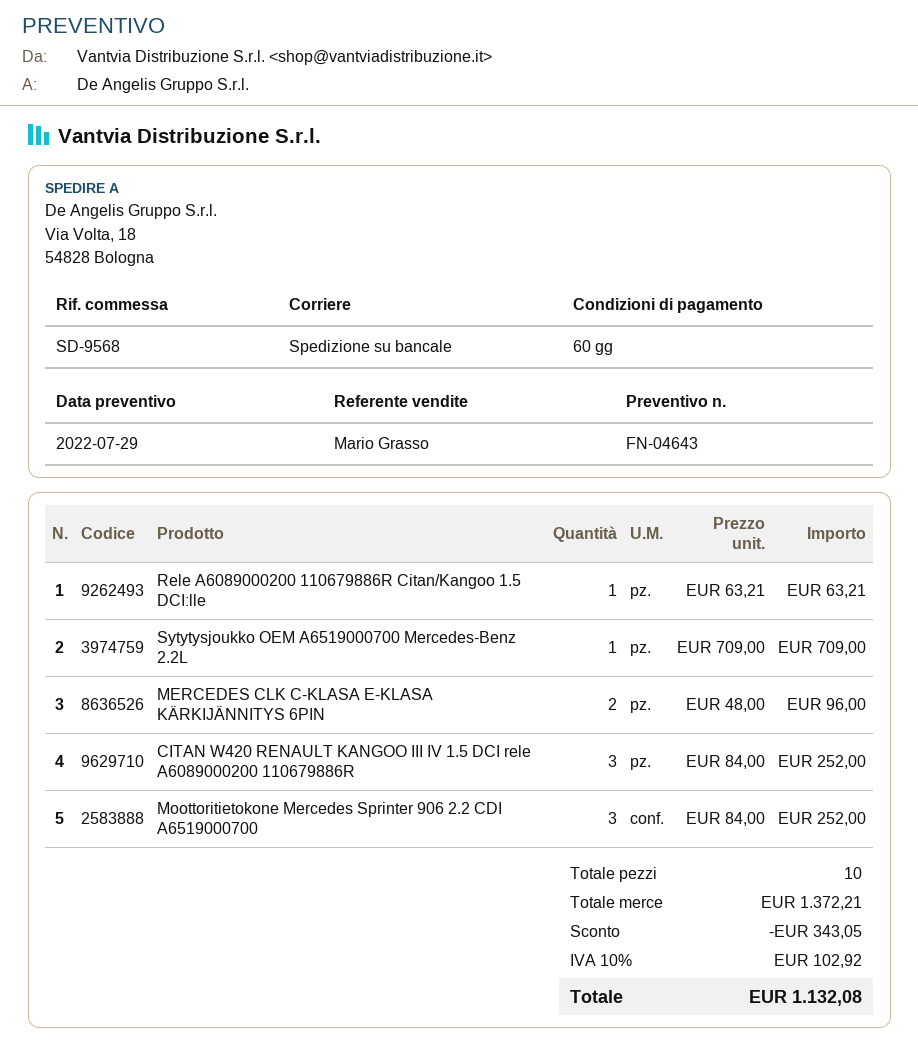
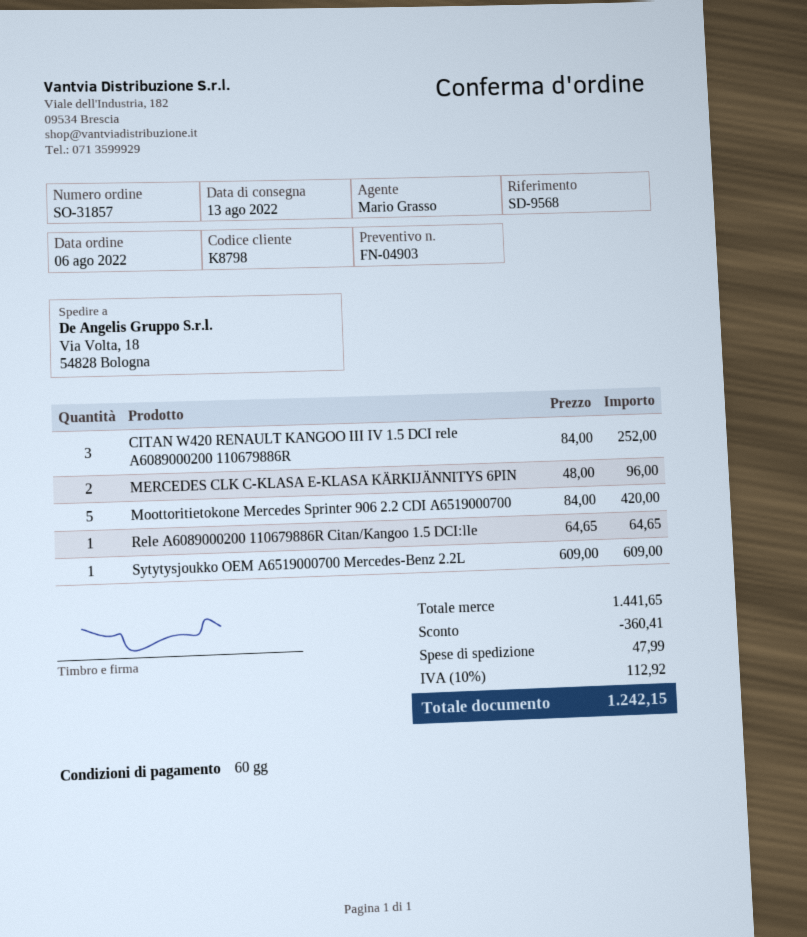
quote number: FN-04643 -> FN-04903
Rele A6089000200 110679886R Citan/Kangoo 1.5 DCI:lle: 1 x 63.21 = 63.21 -> 1 x 64.65 = 64.65
Sytytysjoukko OEM A6519000700 Mercedes-Benz 2.2L: 1 x 709.00 = 709.00 -> 1 x 609.00 = 609.00
Moottoritietokone Mercedes Sprinter 906 2.2 CDI A6519000700: 3 x 84.00 = 252.00 -> 5 x 84.00 = 420.00
subtotal: 1372.21 -> 1441.65
discount: 343.05 -> 360.41
shipping: none -> 47.99
tax: 10% = 102.92 -> 10% = 112.92
total: 1132.08 -> 1242.15

